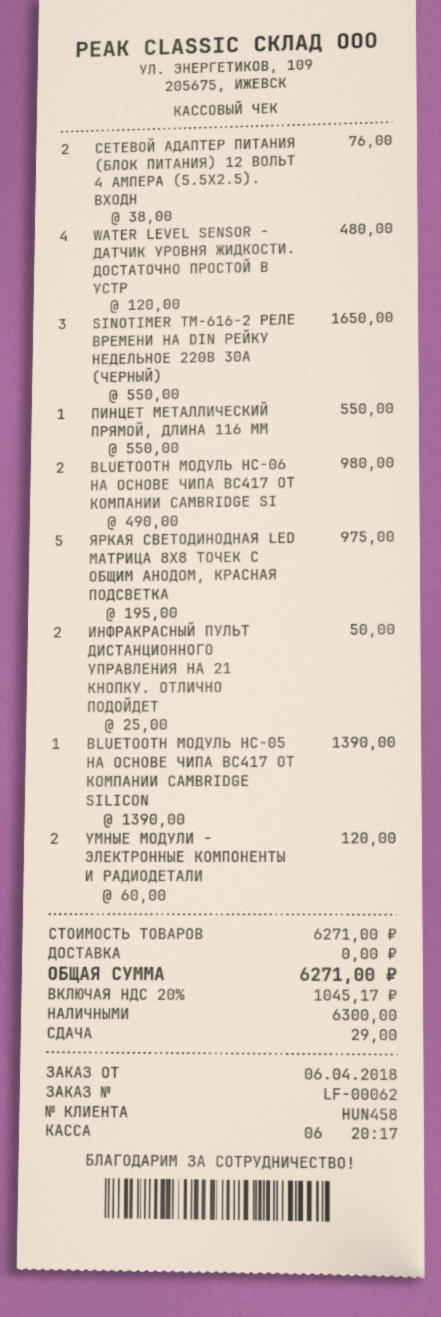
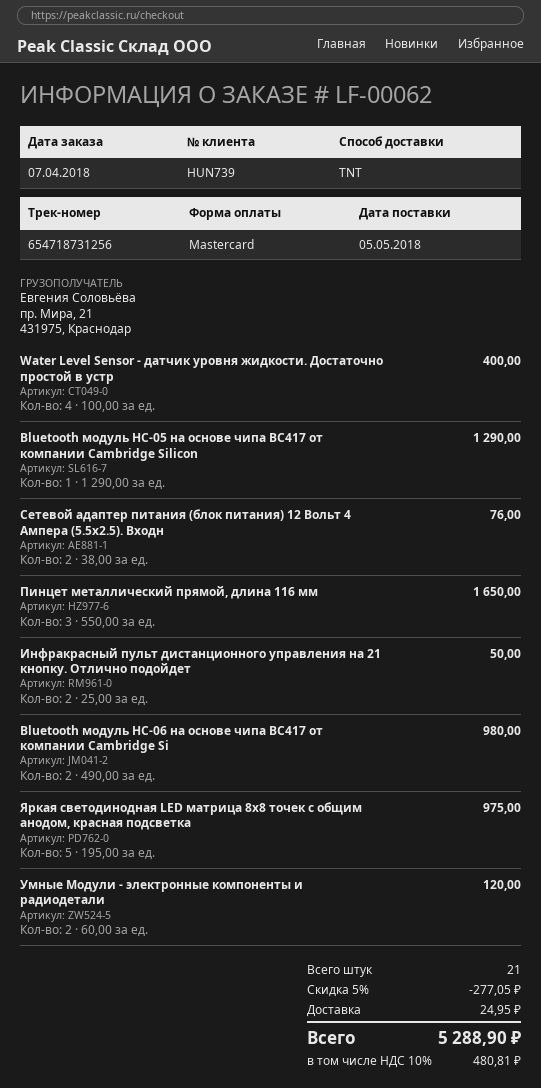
order date: 2018-04-06 -> 2018-04-07
customer number: HUN458 -> HUN739
payment method: cash -> Mastercard
WATER LEVEL SENSOR - ДАТЧИК УРОВНЯ ЖИДКОСТИ. ДОСТАТОЧНО ПРОСТОЙ В УСТР: 4 x 120.00 = 480.00 -> 4 x 100.00 = 400.00
SINOTIMER TM-616-2 РЕЛЕ ВРЕМЕНИ НА DIN РЕЙКУ НЕДЕЛЬНОЕ 220В 30А (ЧЕРНЫЙ): 3 x 550.00 = 1650.00 -> none
ПИНЦЕТ МЕТАЛЛИЧЕСКИЙ ПРЯМОЙ, ДЛИНА 116 ММ: 1 x 550.00 = 550.00 -> 3 x 550.00 = 1650.00
BLUETOOTH МОДУЛЬ HC-05 НА ОСНОВЕ ЧИПА BC417 ОТ КОМПАНИИ CAMBRIDGE SILICON: 1 x 1390.00 = 1390.00 -> 1 x 1290.00 = 1290.00
discount: none -> 5% = 277.05
shipping: 0.00 -> 24.95
tax: 20% = 1045.17 -> 10% = 480.81
total: 6271.00 -> 5288.90

